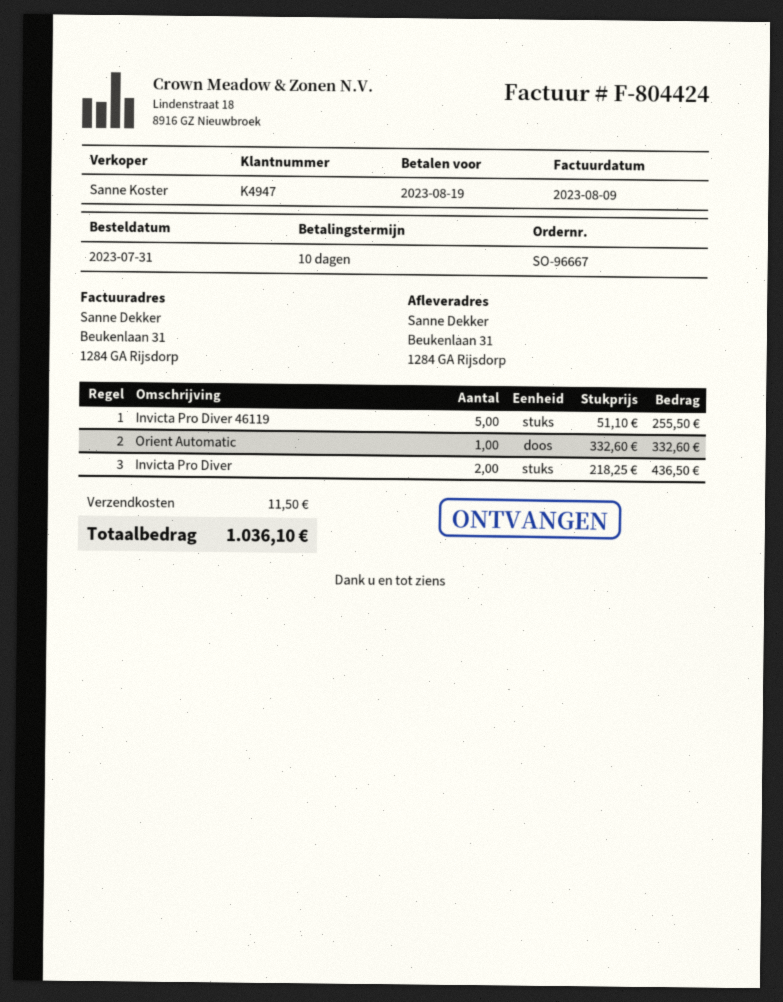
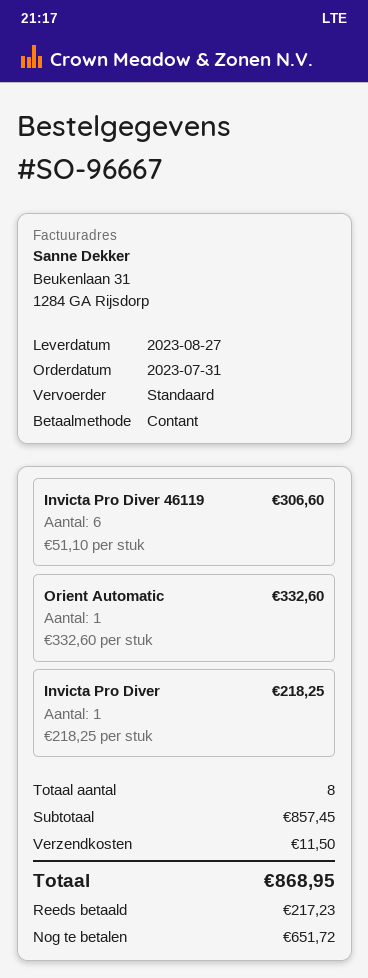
Invicta Pro Diver 46119: 5 x 51.10 = 255.50 -> 6 x 51.10 = 306.60
Invicta Pro Diver: 2 x 218.25 = 436.50 -> 1 x 218.25 = 218.25
total: 1036.10 -> 868.95

